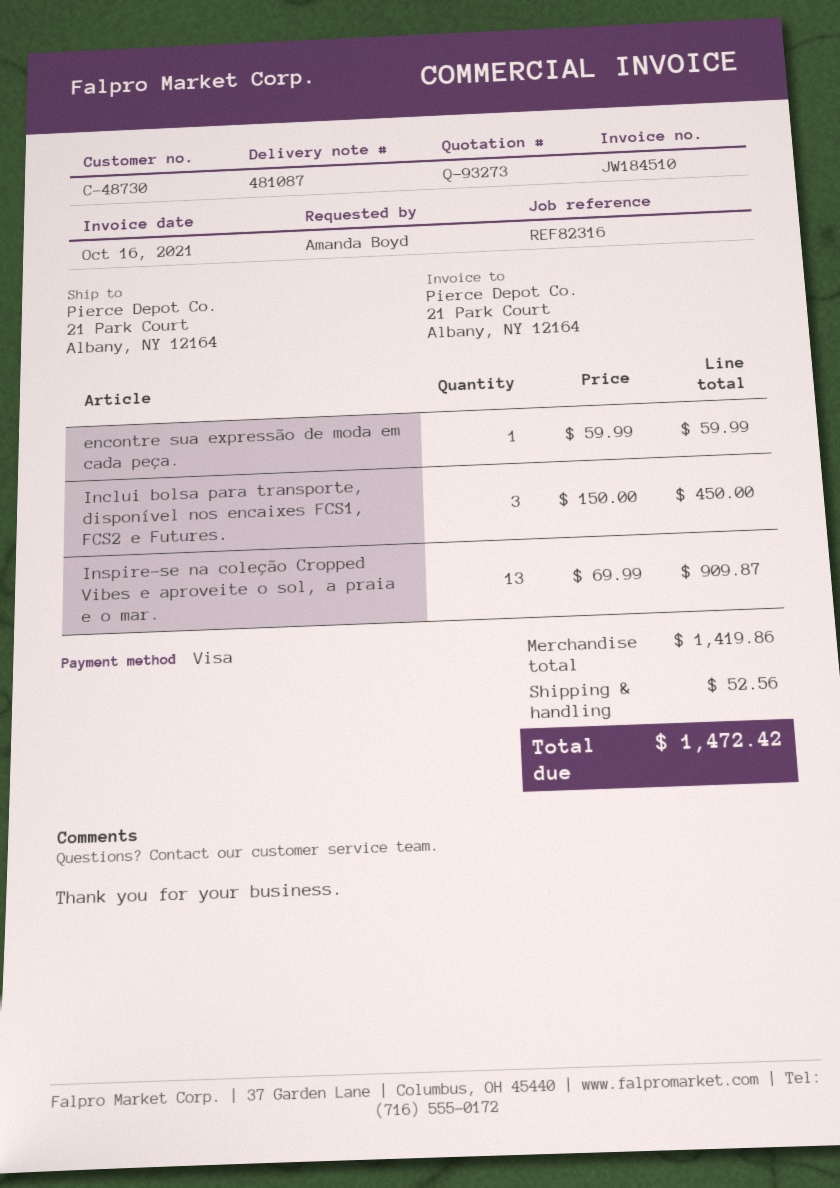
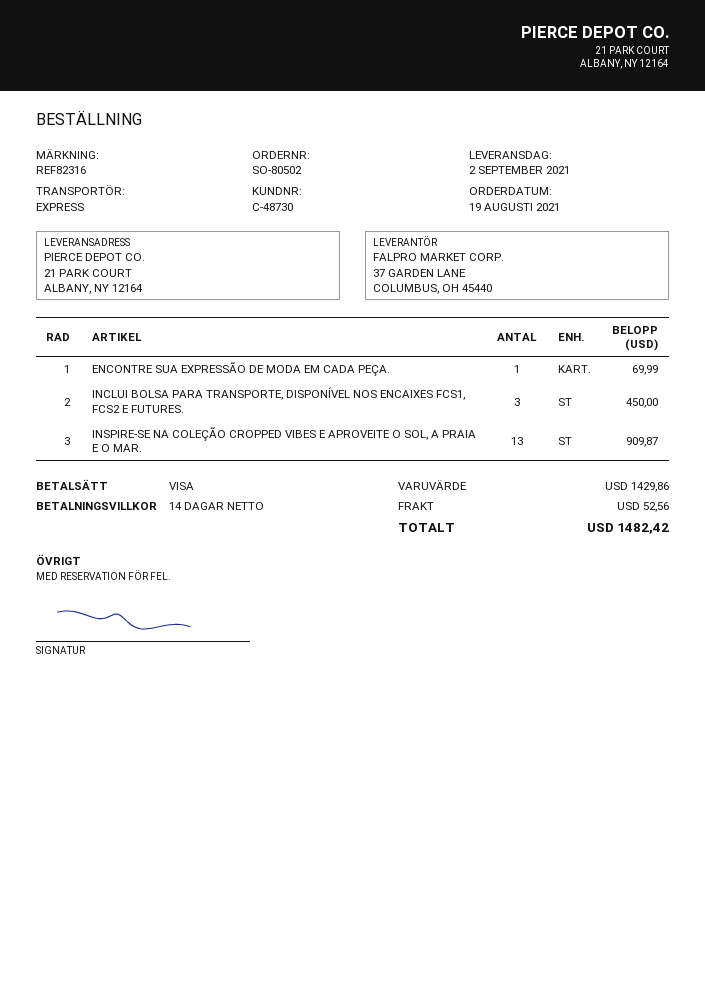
encontre sua expressão de moda em cada peça.: 1 for 59.99 -> 1 for 69.99
subtotal: 1419.86 -> 1429.86
total: 1472.42 -> 1482.42

